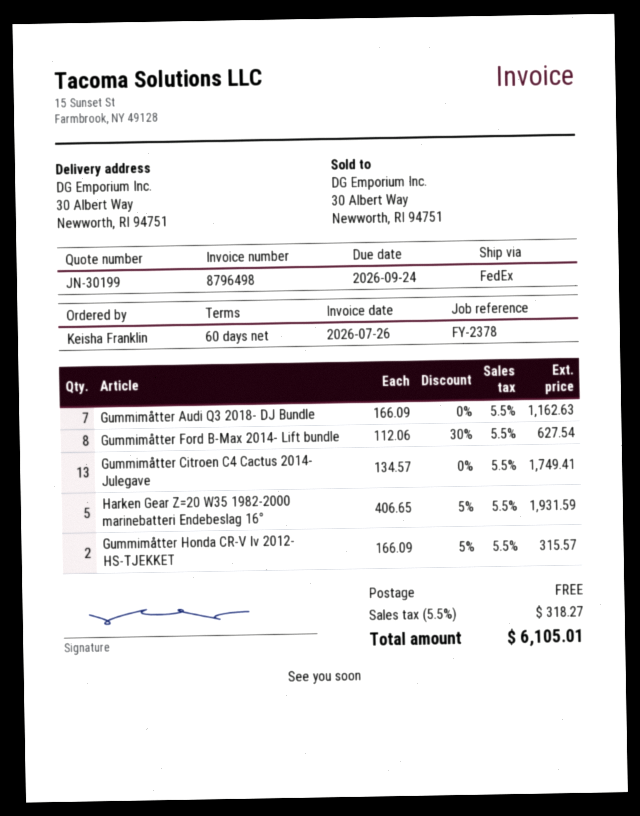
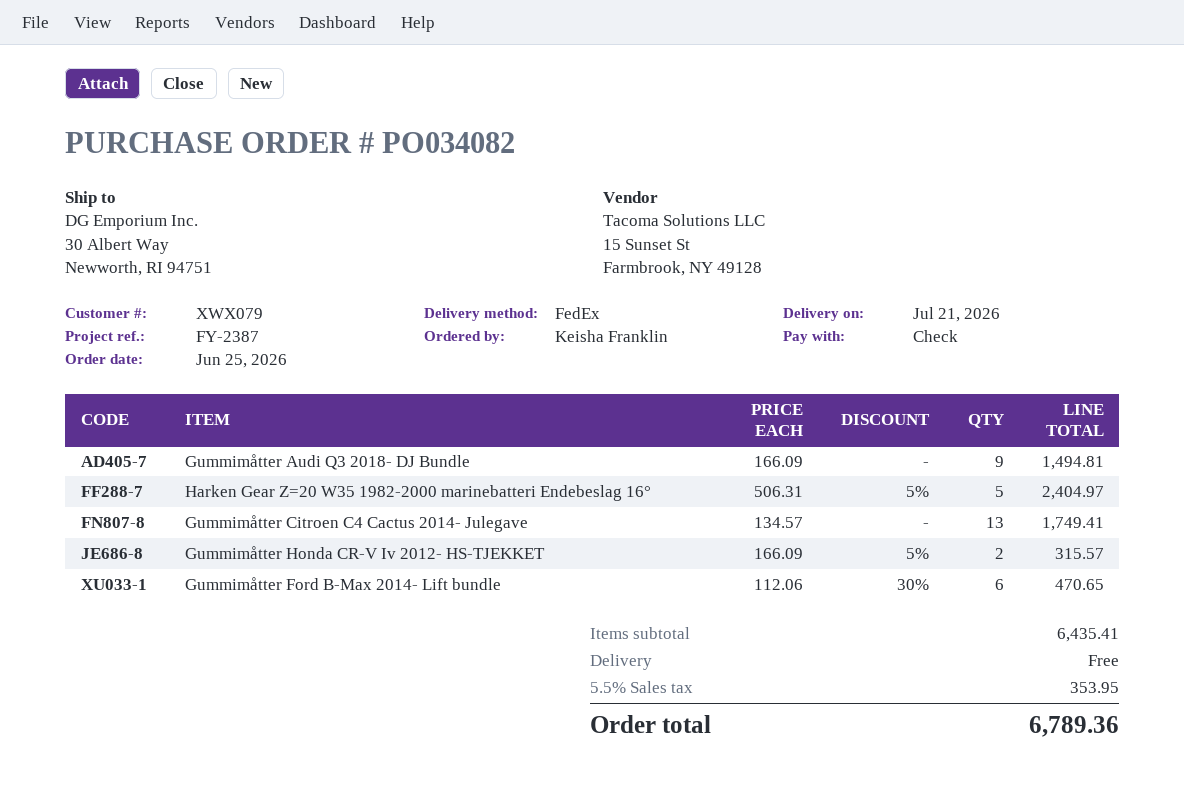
reference: FY-2378 -> FY-2387
Gummimåtter Audi Q3 2018- DJ Bundle: 7 x 166.09 = 1162.63 -> 9 x 166.09 = 1494.81
Gummimåtter Ford B-Max 2014- Lift bundle: 8 x 112.06 - 30% = 627.54 -> 6 x 112.06 - 30% = 470.65
Harken Gear Z=20 W35 1982-2000 marinebatteri Endebeslag 16°: 5 x 406.65 - 5% = 1931.59 -> 5 x 506.31 - 5% = 2404.97
tax: 5.5% = 318.27 -> 5.5% = 353.95
total: 6105.01 -> 6789.36

